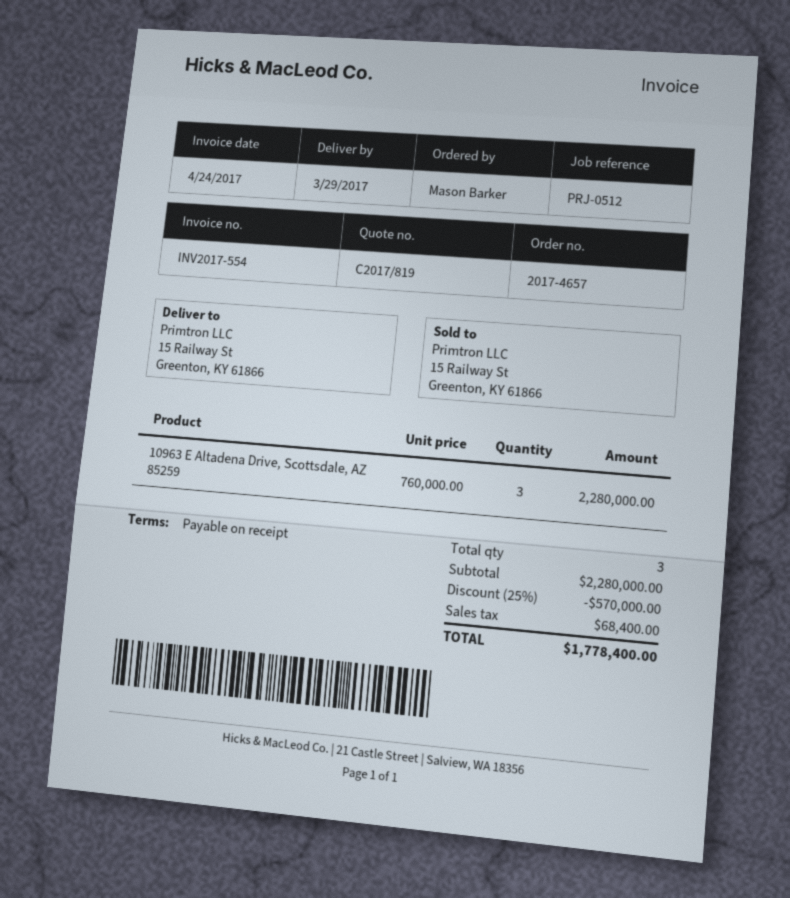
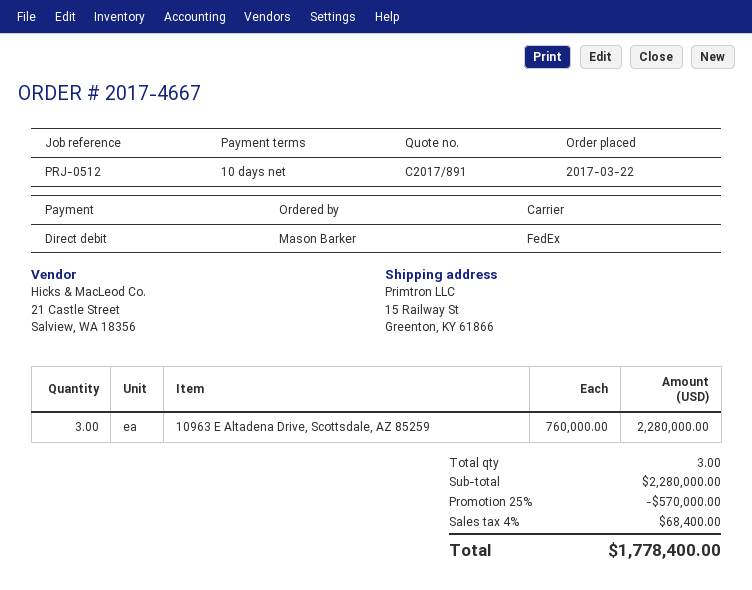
quote number: C2017/819 -> C2017/891
order number: 2017-4657 -> 2017-4667
payment terms: on receipt -> 10 days

